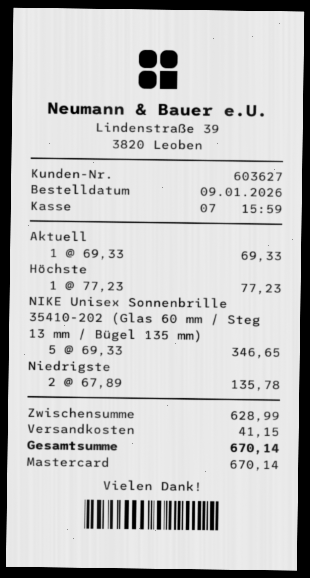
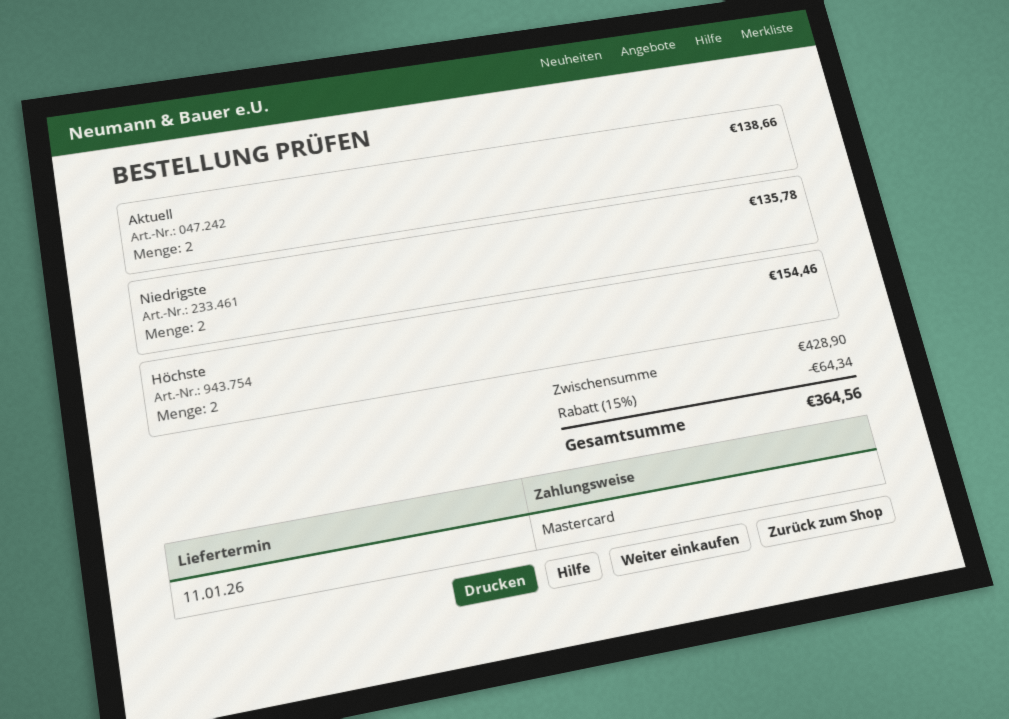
Aktuell: 1 for 69.33 -> 2 for 138.66
Höchste: 1 for 77.23 -> 2 for 154.46
NIKE Unisex Sonnenbrille 35410-202 (Glas 60 mm / Steg 13 mm / Bügel 135 mm): 5 for 346.65 -> none
subtotal: 628.99 -> 428.90
discount: none -> 15% = 64.34
shipping: 41.15 -> none
total: 670.14 -> 364.56

